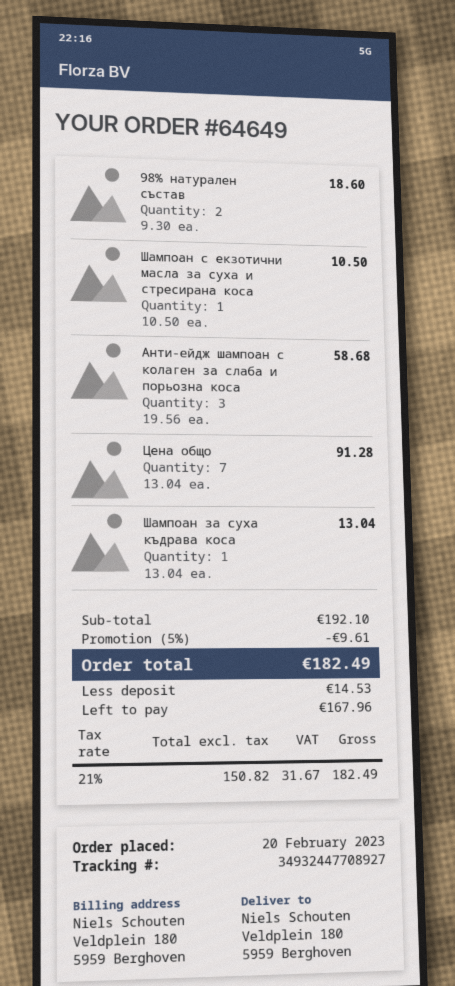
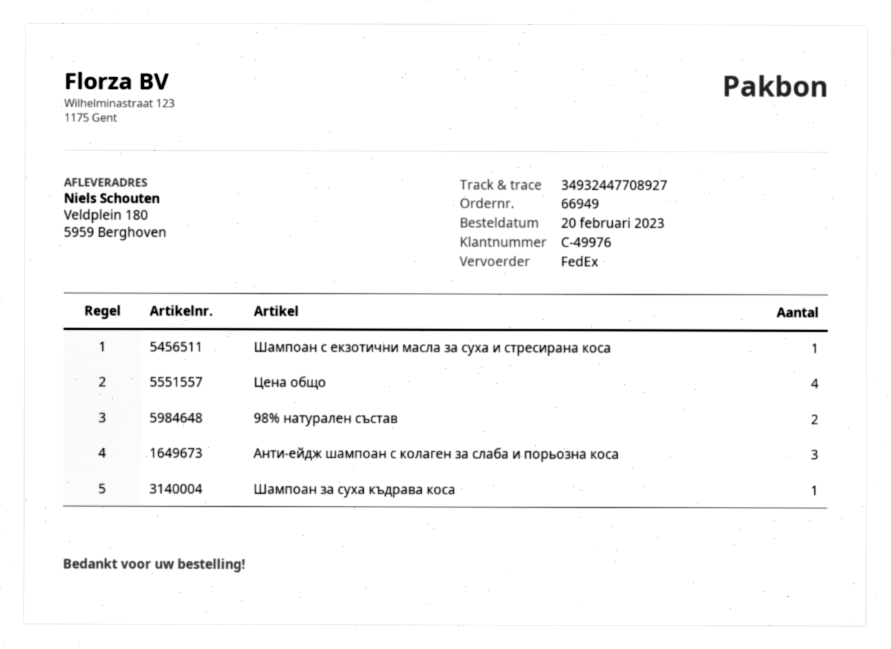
order number: 64649 -> 66949
Цена общо: 7 -> 4

